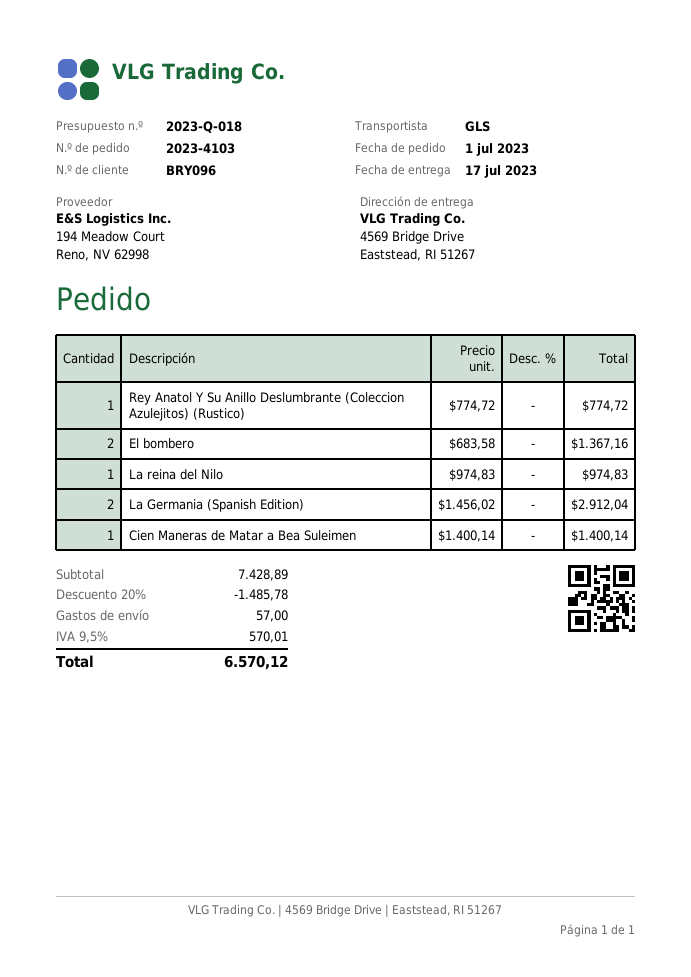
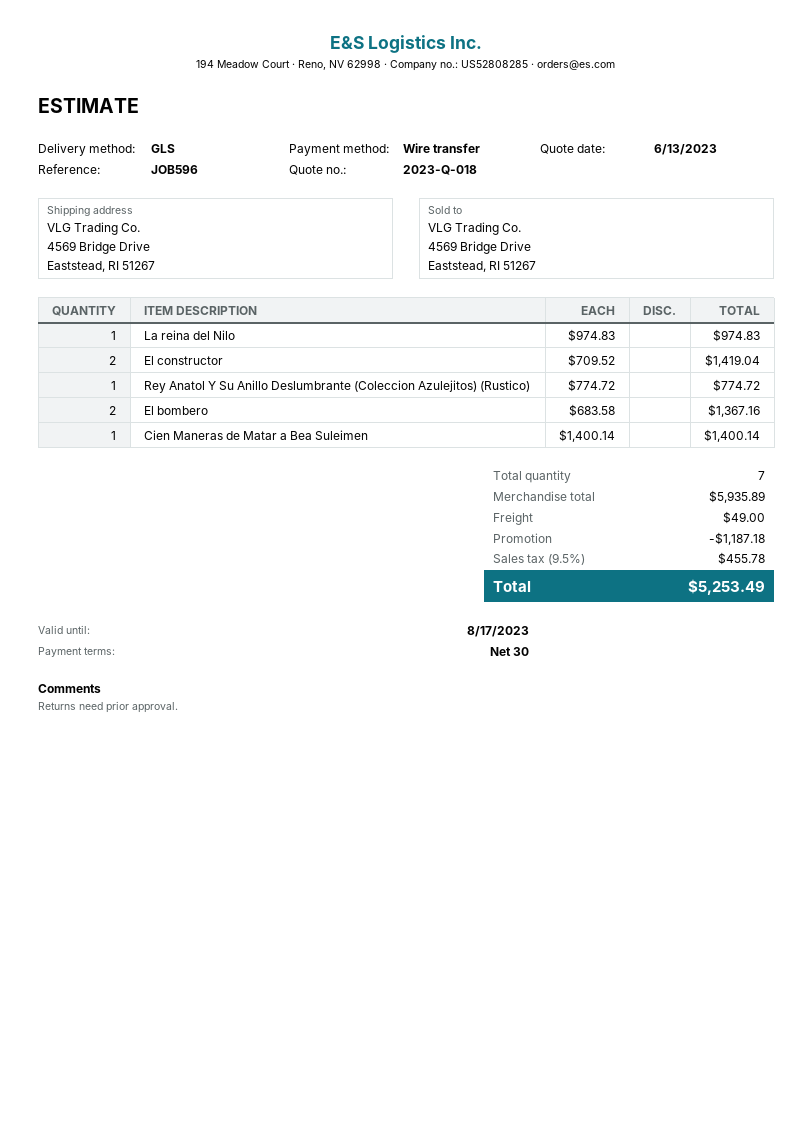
La Germania (Spanish Edition): 2 x 1456.02 = 2912.04 -> none
El constructor: none -> 2 x 709.52 = 1419.04
subtotal: 7428.89 -> 5935.89
discount: 1485.78 -> 1187.18
shipping: 57.00 -> 49.00
tax: 9.5% = 570.01 -> 9.5% = 455.78
total: 6570.12 -> 5253.49

